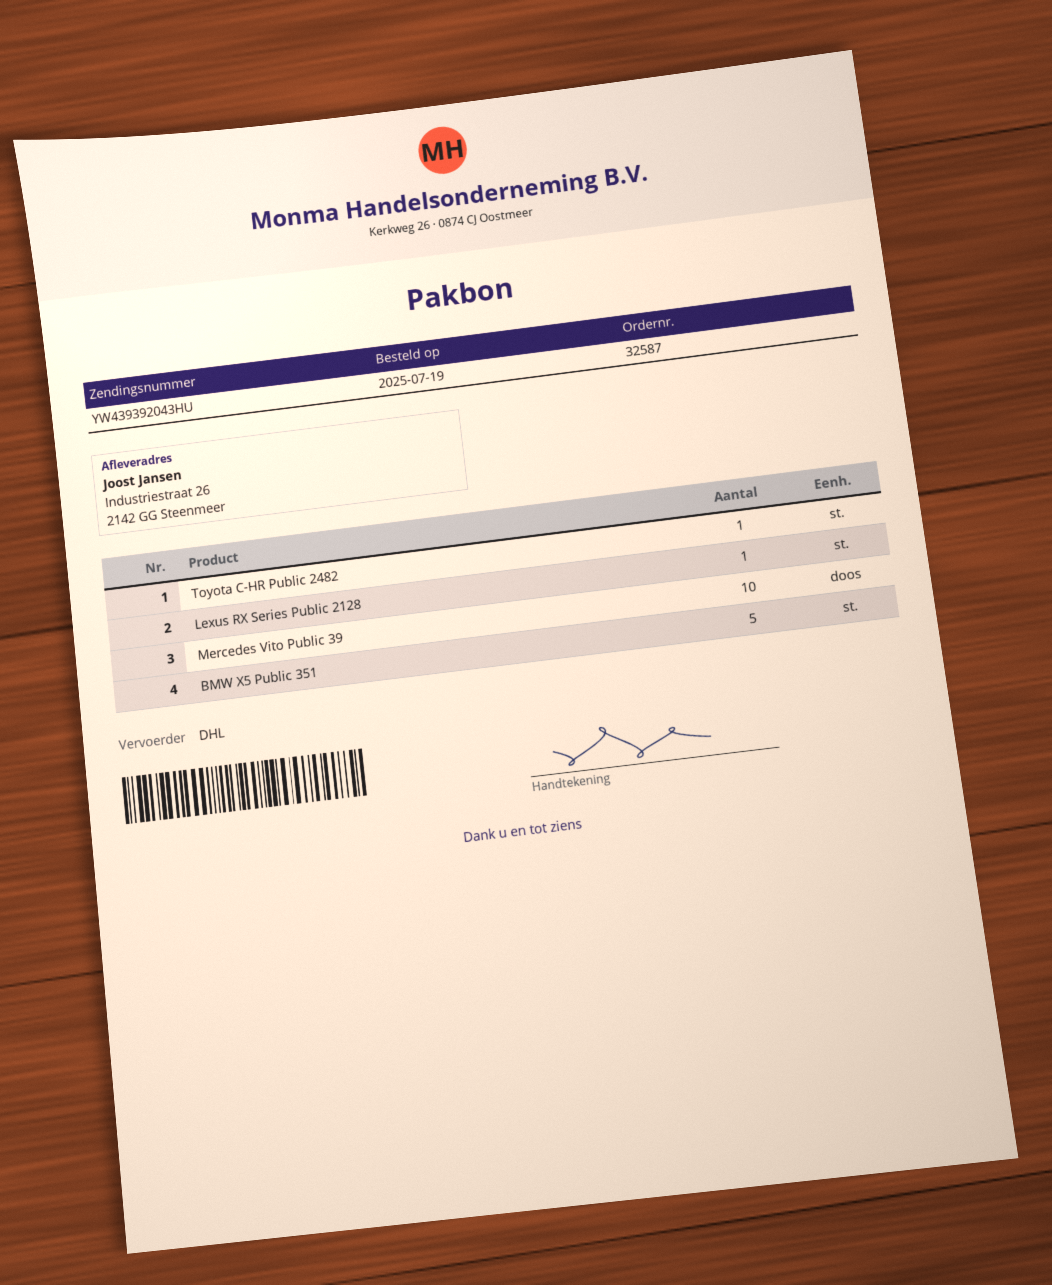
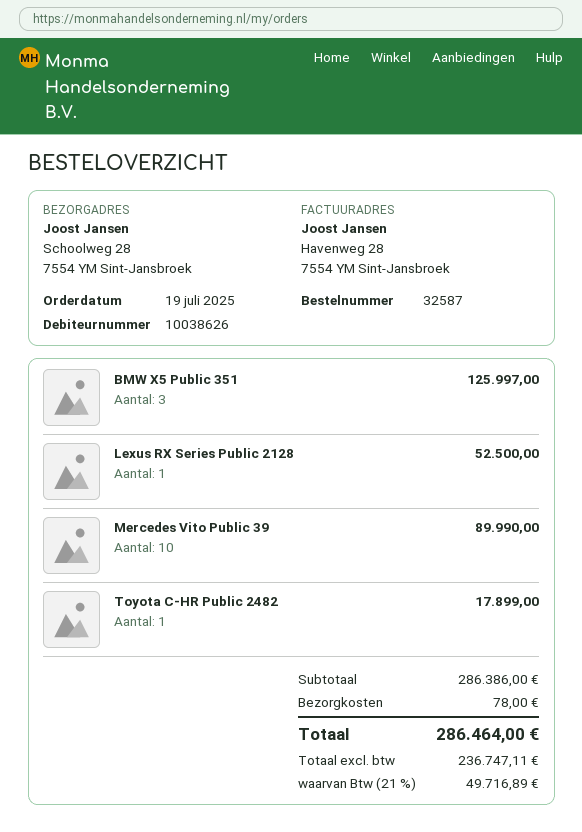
ship to: Industriestraat 26, 2142 GG Steenmeer -> Schoolweg 28, 7554 YM Sint-Jansbroek
BMW X5 Public 351: 5 -> 3

